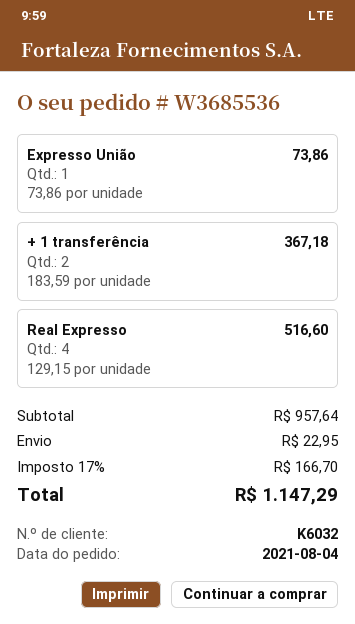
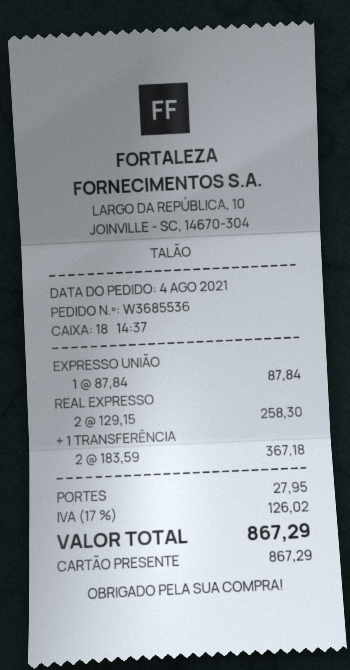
Expresso União: 1 x 73.86 = 73.86 -> 1 x 87.84 = 87.84
Real Expresso: 4 x 129.15 = 516.60 -> 2 x 129.15 = 258.30
shipping: 22.95 -> 27.95
tax: 17% = 166.70 -> 17% = 126.02
total: 1147.29 -> 867.29

